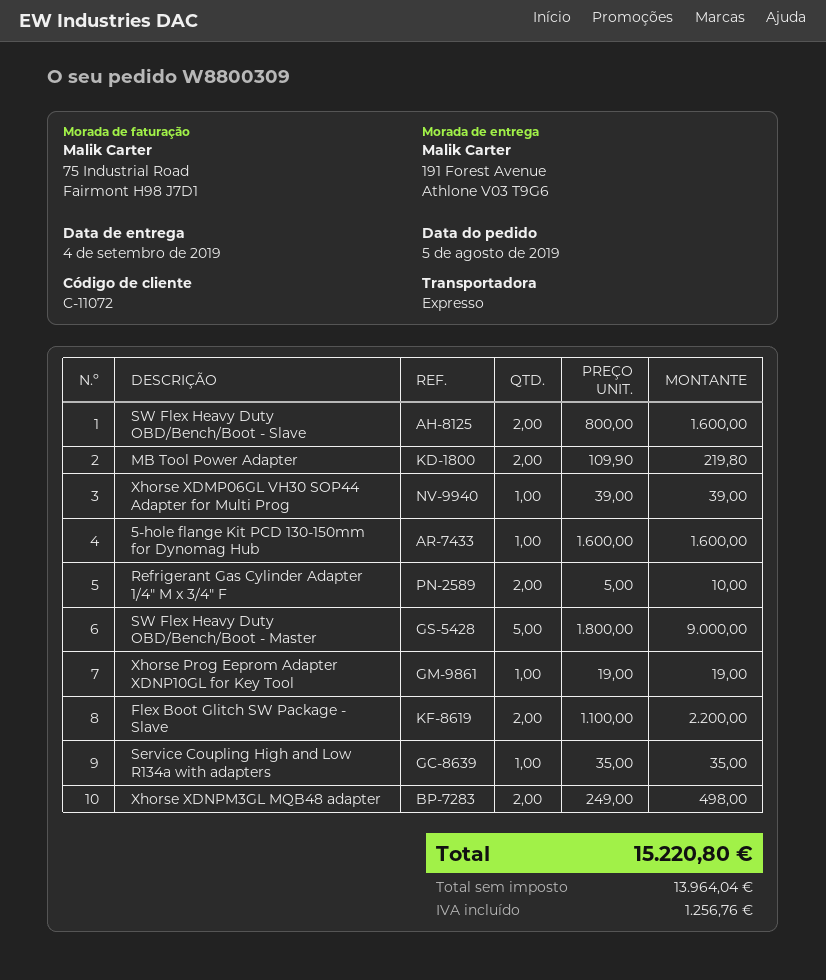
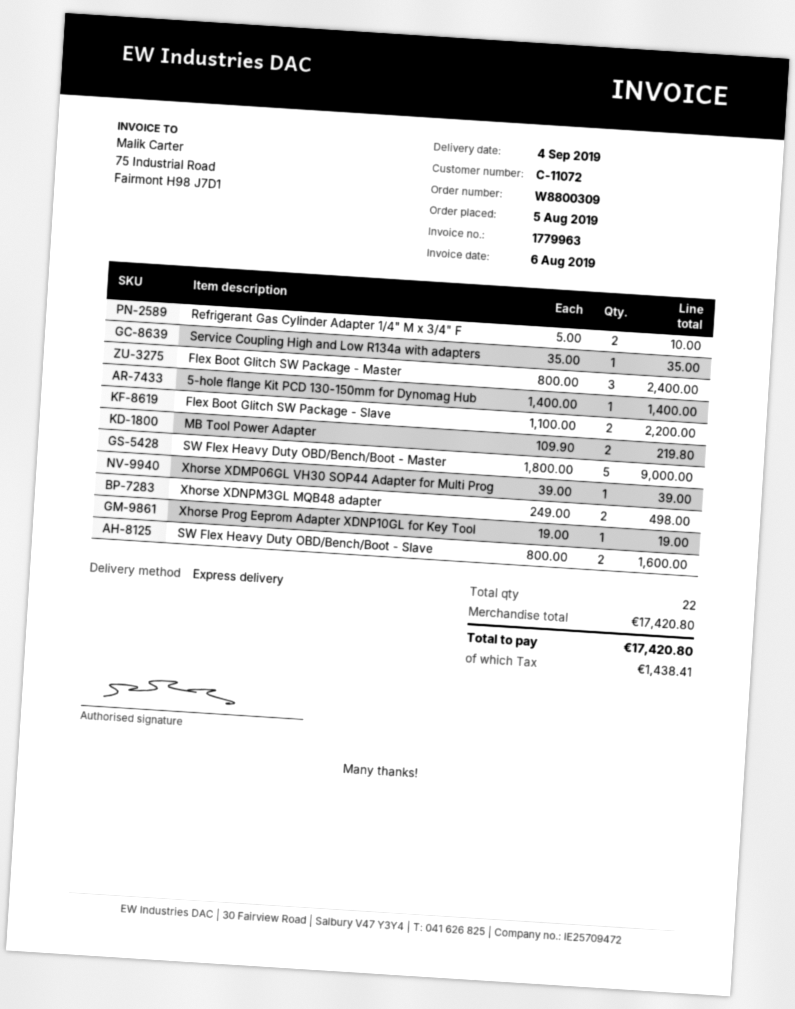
5-hole flange Kit PCD 130-150mm for Dynomag Hub: 1 x 1600.00 = 1600.00 -> 1 x 1400.00 = 1400.00
Flex Boot Glitch SW Package - Master: none -> 3 x 800.00 = 2400.00
tax: 1256.76 -> 1438.41
total: 15220.80 -> 17420.80

